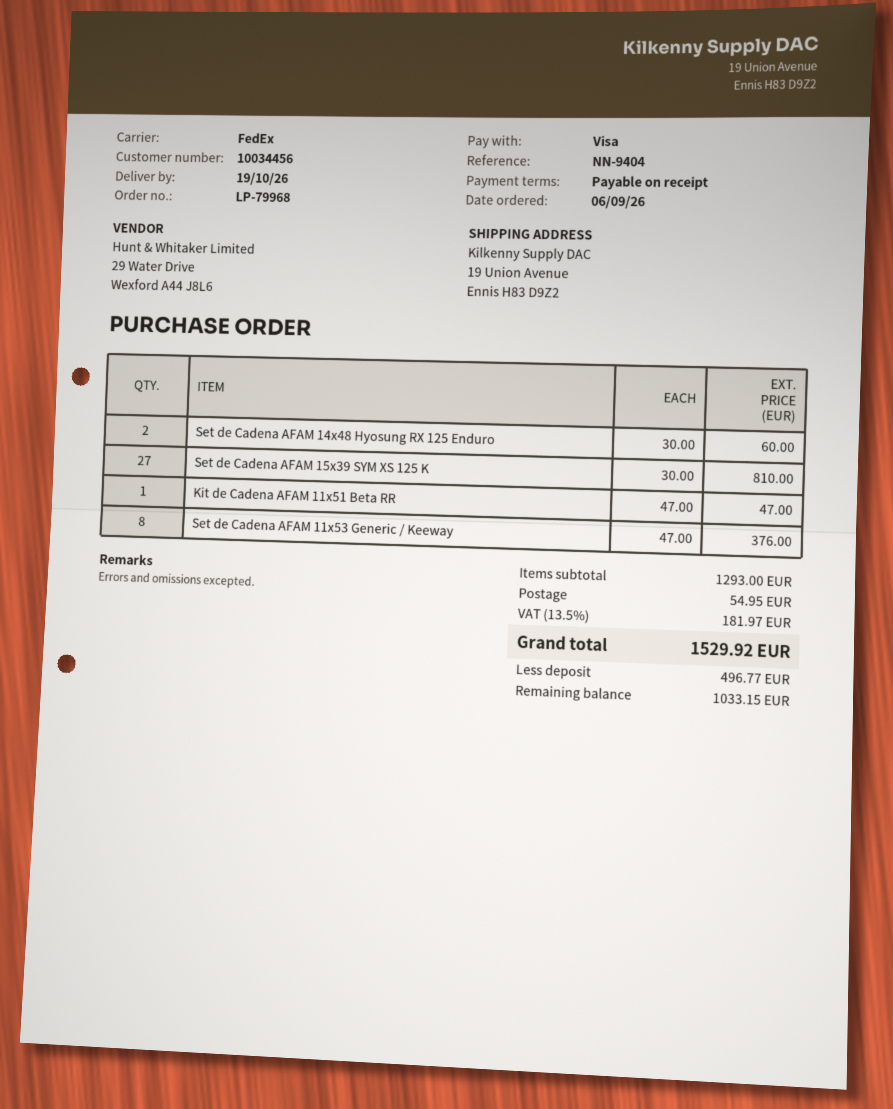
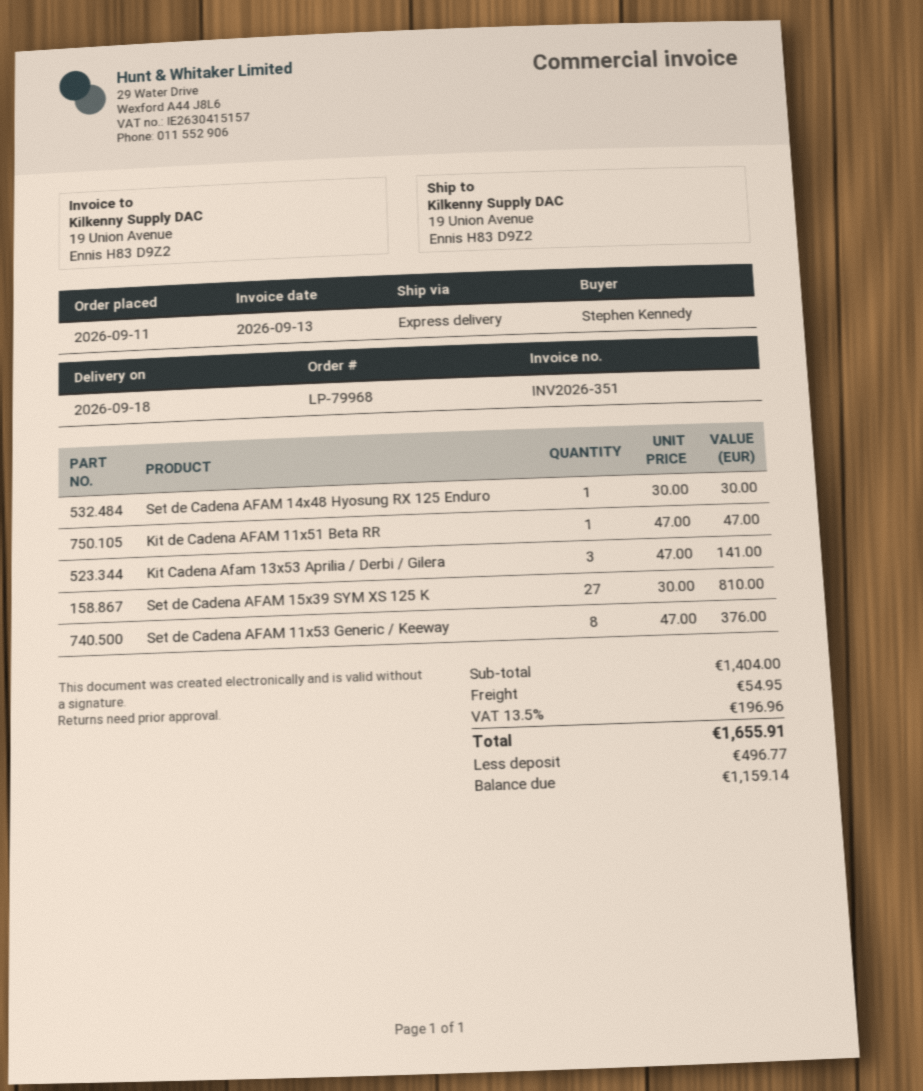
order date: 2026-09-06 -> 2026-09-11
delivery date: 2026-10-19 -> 2026-09-18
shipping method: FedEx -> express
Set de Cadena AFAM 14x48 Hyosung RX 125 Enduro: 2 x 30.00 = 60.00 -> 1 x 30.00 = 30.00
Kit Cadena Afam 13x53 Aprilia / Derbi / Gilera: none -> 3 x 47.00 = 141.00
subtotal: 1293.00 -> 1404.00
tax: 13.5% = 181.97 -> 13.5% = 196.96
total: 1529.92 -> 1655.91
balance: 1033.15 -> 1159.14

